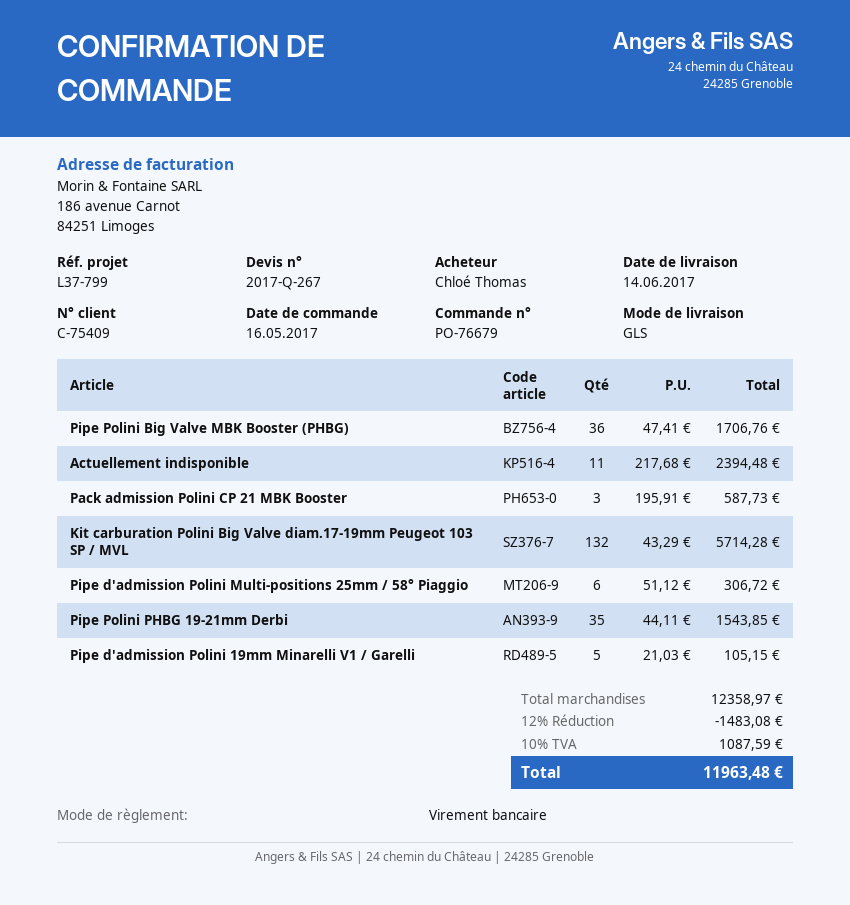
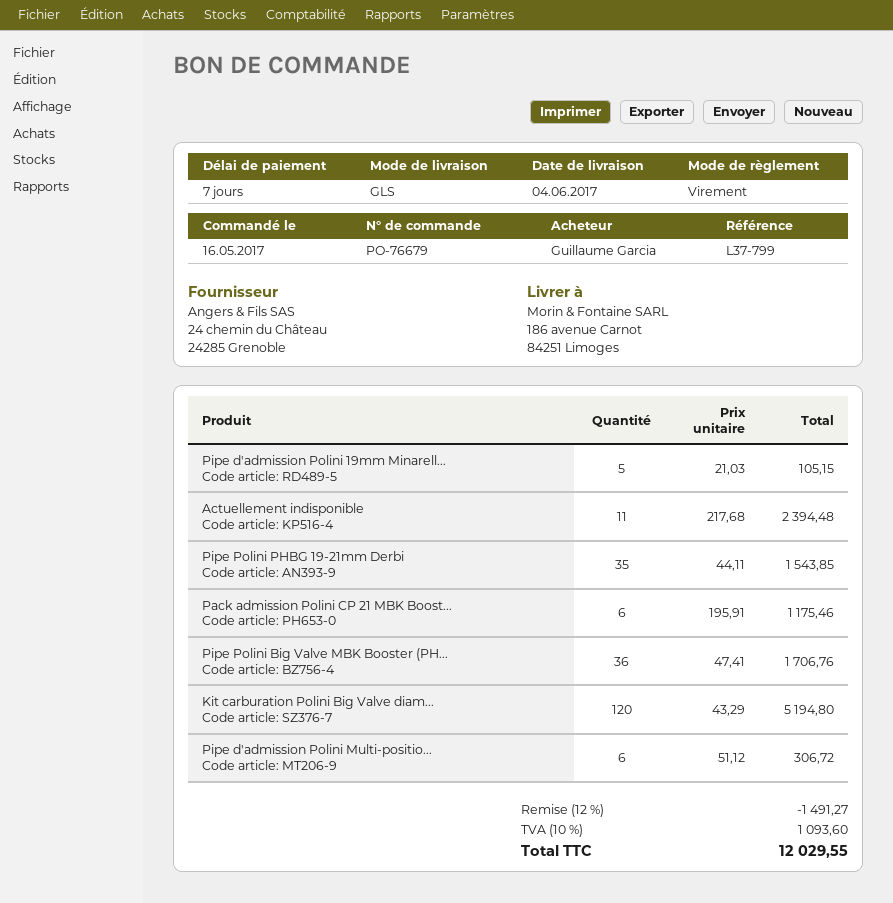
delivery date: 2017-06-14 -> 2017-06-04
ordered by: Chloé Thomas -> Guillaume Garcia
Pack admission Polini CP 21 MBK Booster: 3 x 195.91 = 587.73 -> 6 x 195.91 = 1175.46
Kit carburation Polini Big Valve diam.17-19mm Peugeot 103 SP / MVL: 132 x 43.29 = 5714.28 -> 120 x 43.29 = 5194.80
discount: 12% = 1483.08 -> 12% = 1491.27
tax: 10% = 1087.59 -> 10% = 1093.60
total: 11963.48 -> 12029.55

